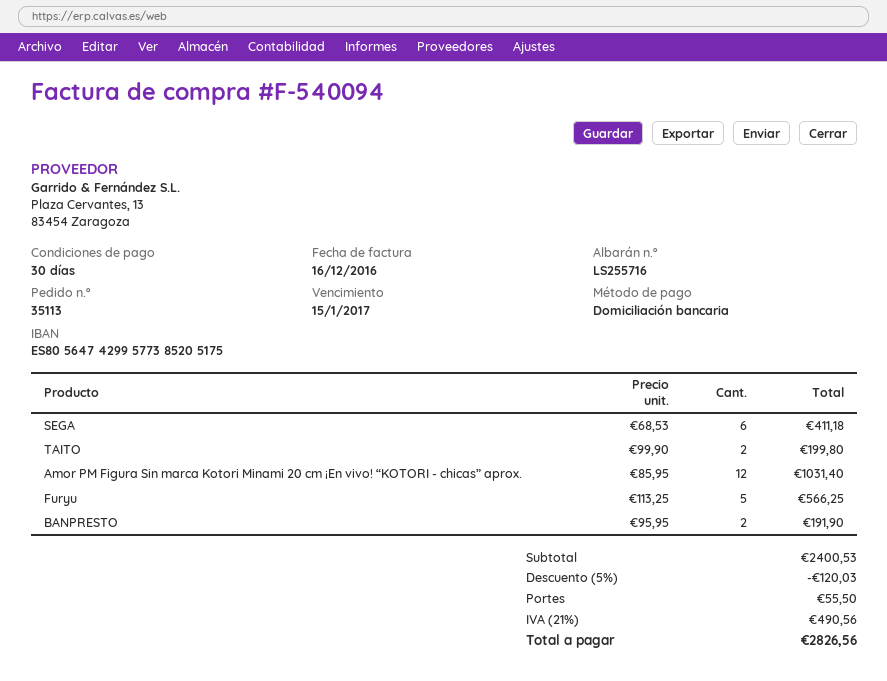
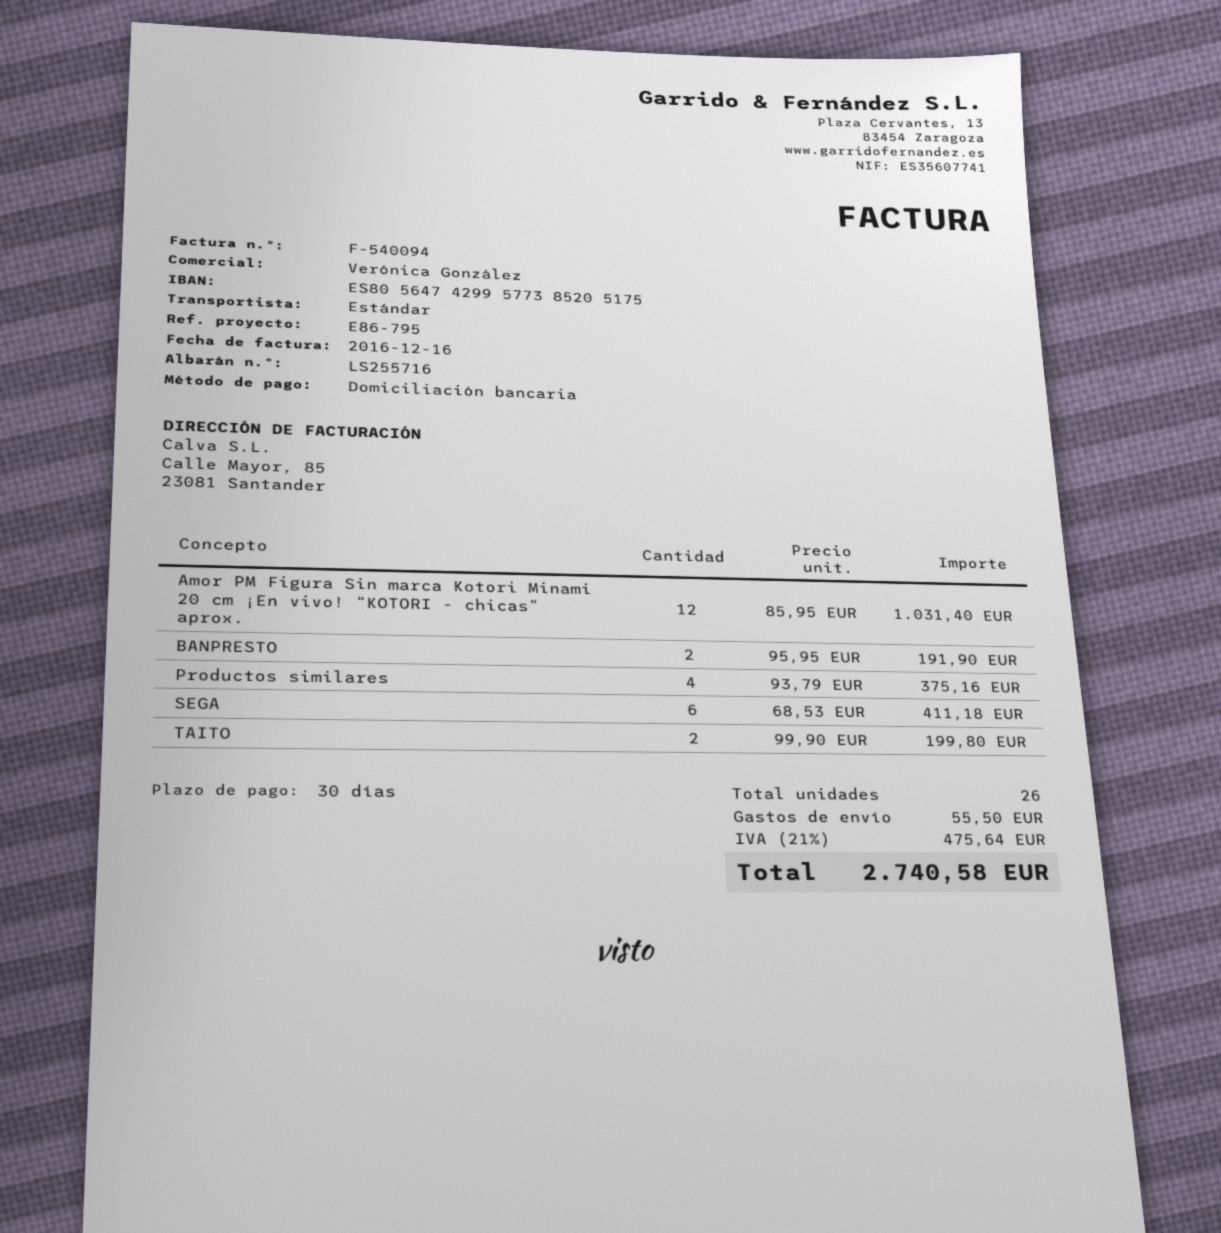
Furyu: 5 x 113.25 = 566.25 -> none
Productos similares: none -> 4 x 93.79 = 375.16
discount: 5% = 120.03 -> none
tax: 21% = 490.56 -> 21% = 475.64
total: 2826.56 -> 2740.58

